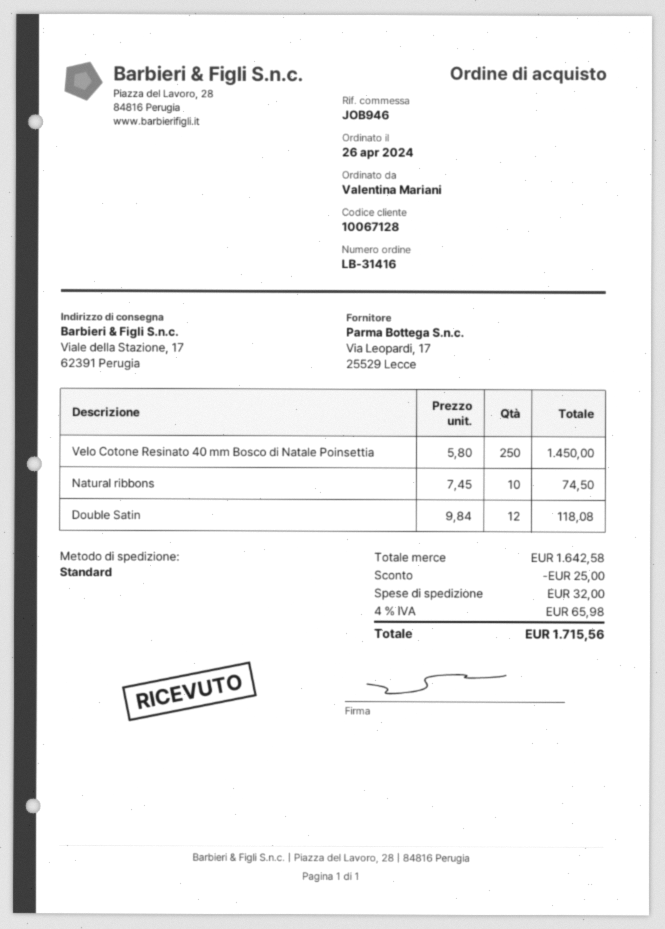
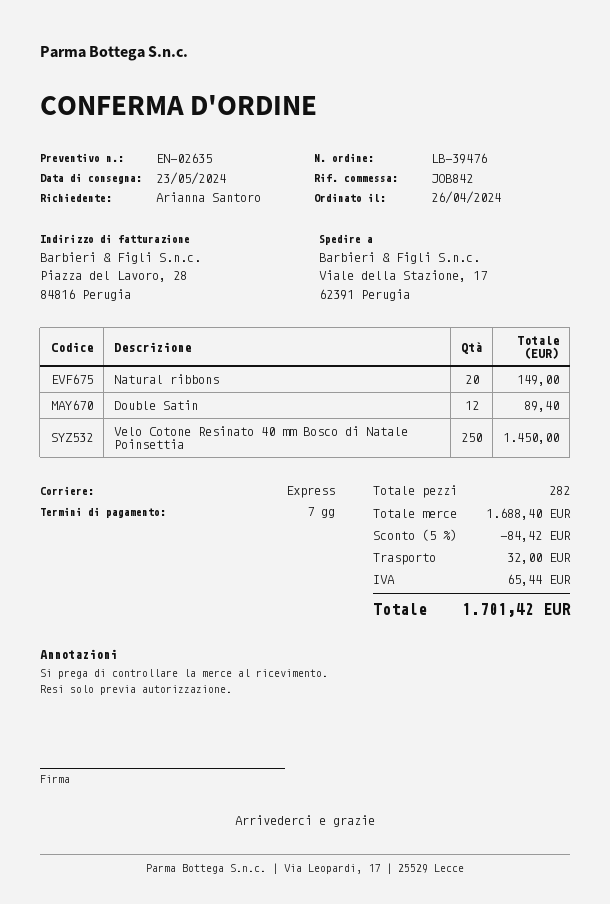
order number: LB-31416 -> LB-39476
reference: JOB946 -> JOB842
ordered by: Valentina Mariani -> Arianna Santoro
shipping method: standard -> express
Natural ribbons: 10 for 74.50 -> 20 for 149.00
Double Satin: 12 for 118.08 -> 12 for 89.40
subtotal: 1642.58 -> 1688.40
discount: 25.00 -> 84.42
tax: 65.98 -> 65.44
total: 1715.56 -> 1701.42

